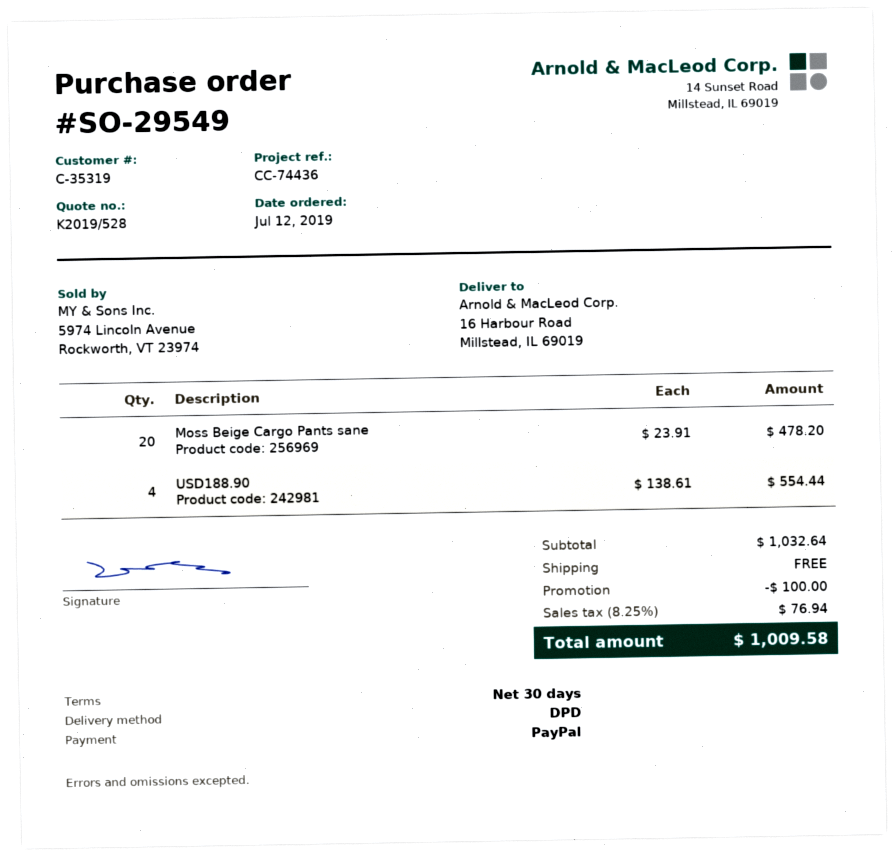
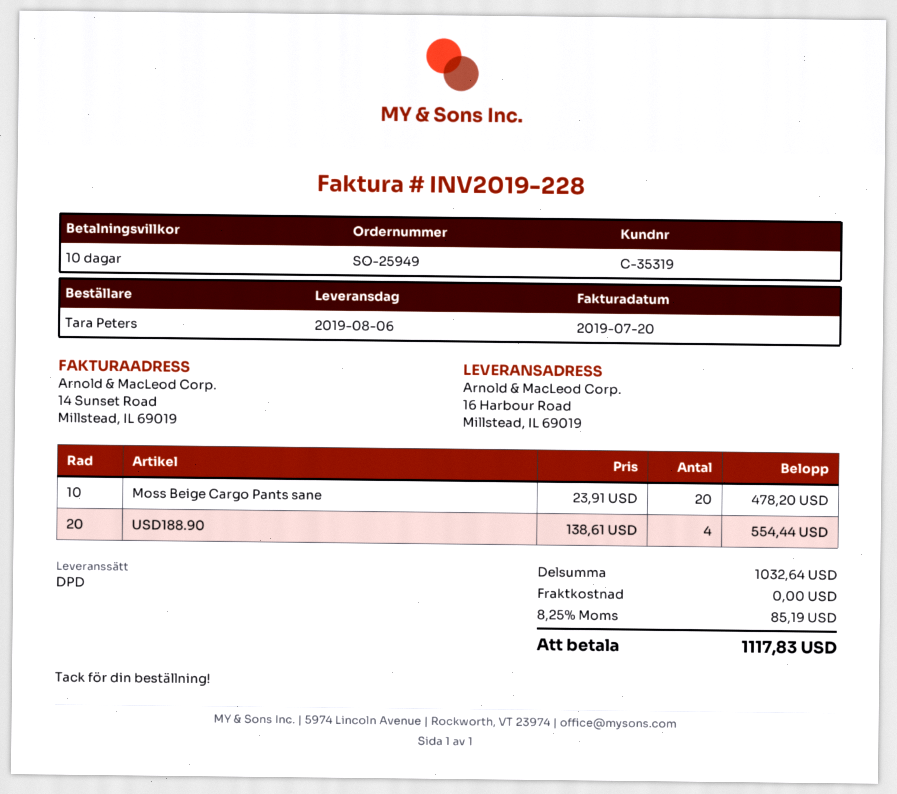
order number: SO-29549 -> SO-25949
payment terms: 30 days -> 10 days
discount: 100.00 -> none
tax: 8.25% = 76.94 -> 8.25% = 85.19
total: 1009.58 -> 1117.83

